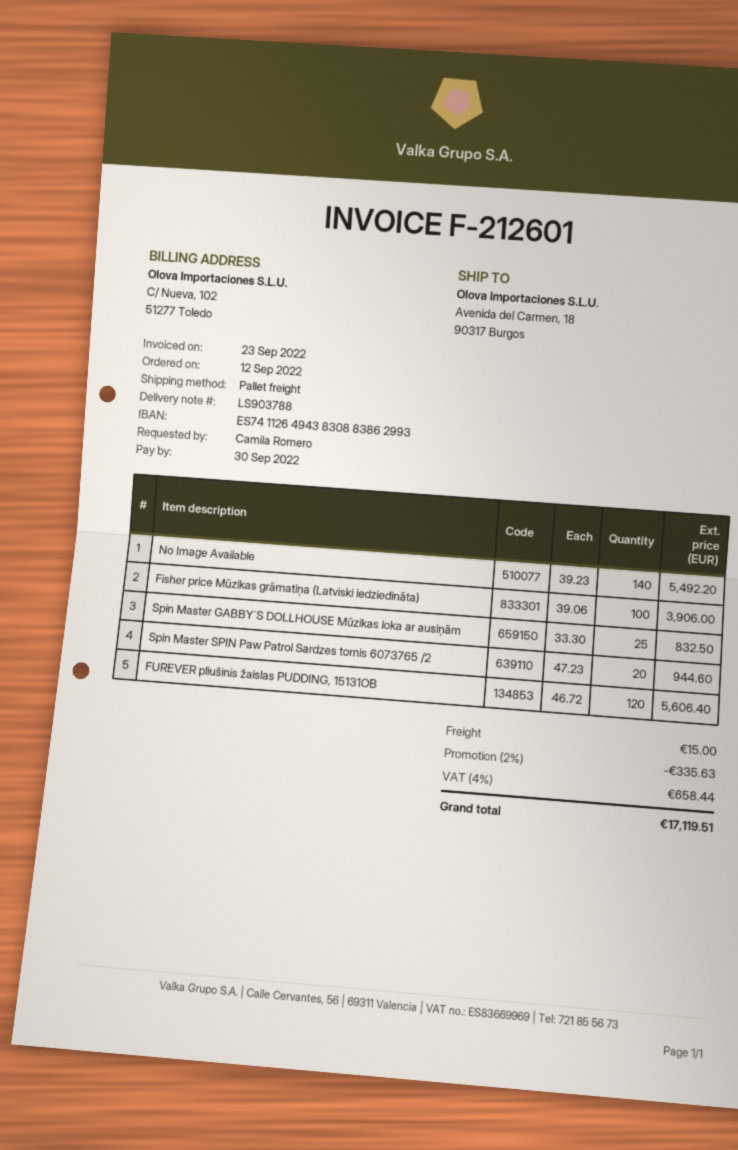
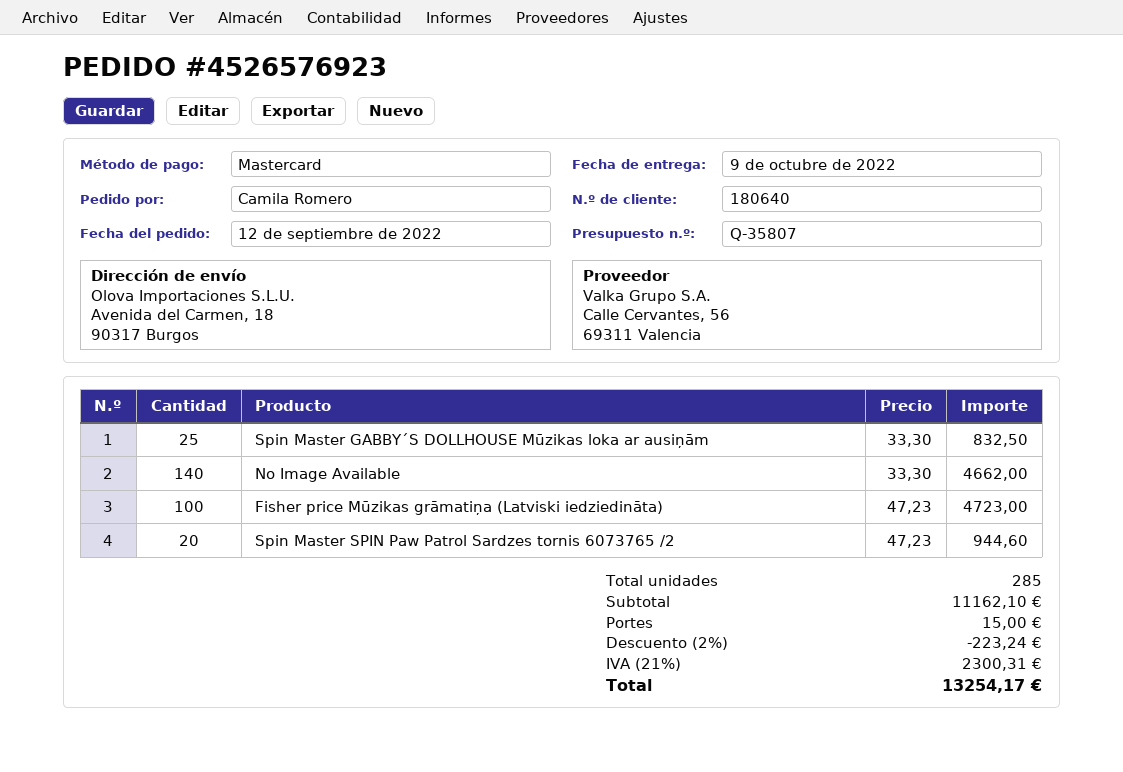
No Image Available: 140 x 39.23 = 5492.20 -> 140 x 33.30 = 4662.00
Fisher price Mūzikas grāmatiņa (Latviski iedziedināta): 100 x 39.06 = 3906.00 -> 100 x 47.23 = 4723.00
FUREVER pliušinis žaislas PUDDING, 15131OB: 120 x 46.72 = 5606.40 -> none
discount: 2% = 335.63 -> 2% = 223.24
tax: 4% = 658.44 -> 21% = 2300.31
total: 17119.51 -> 13254.17

